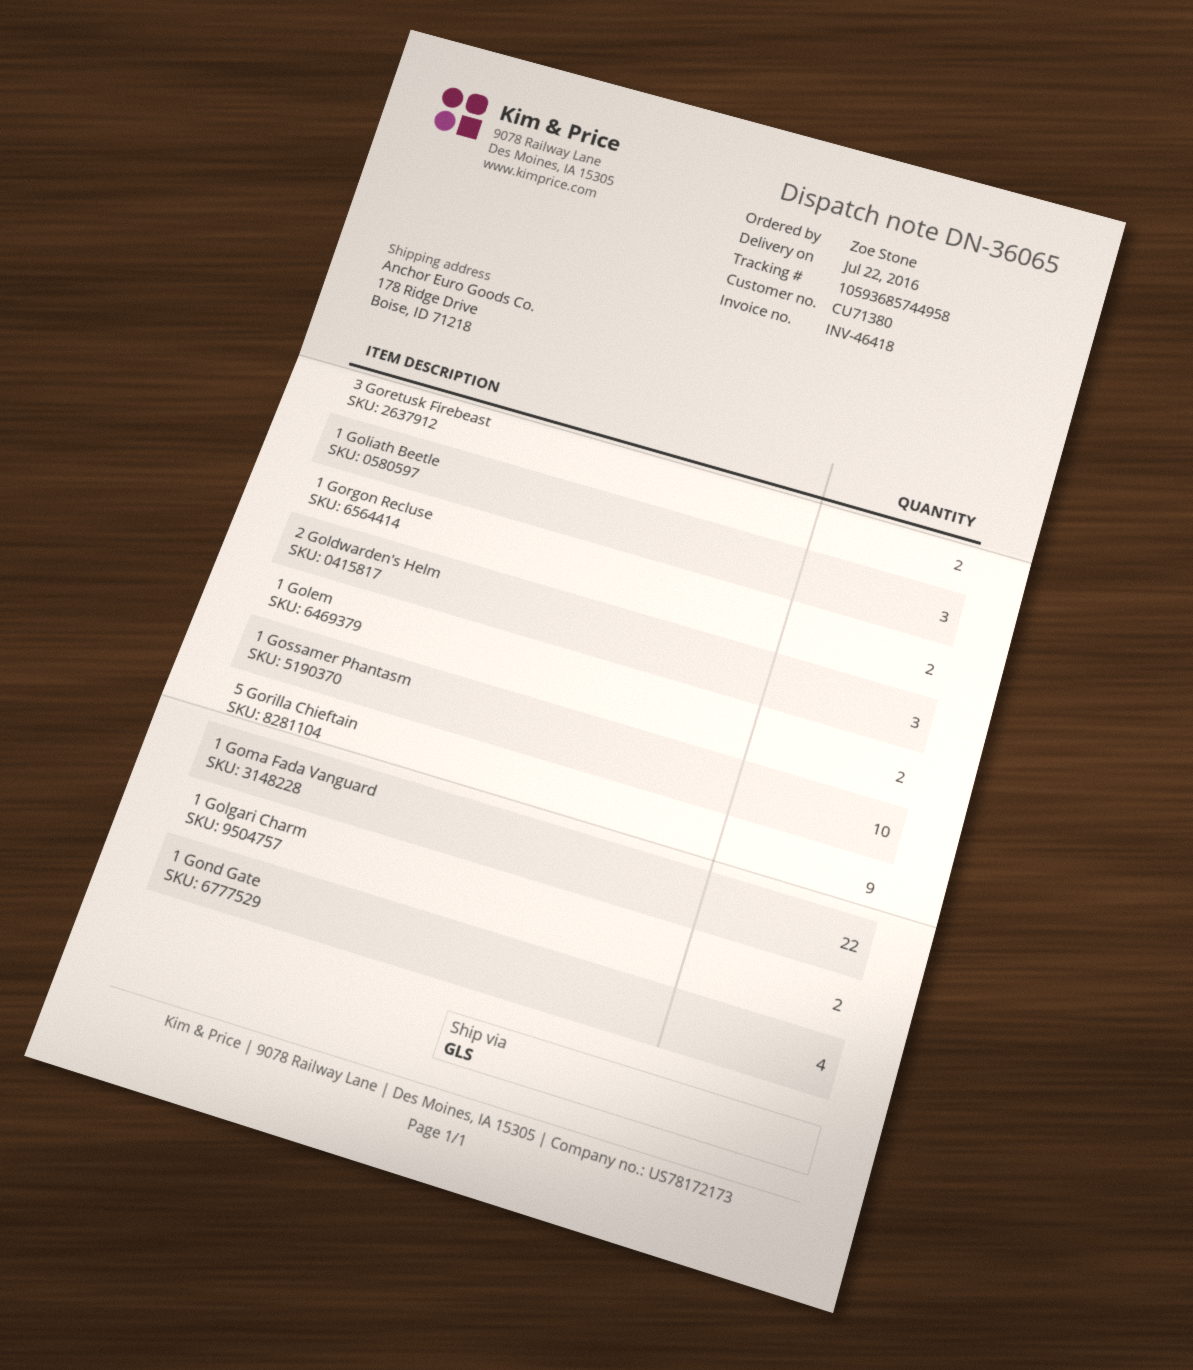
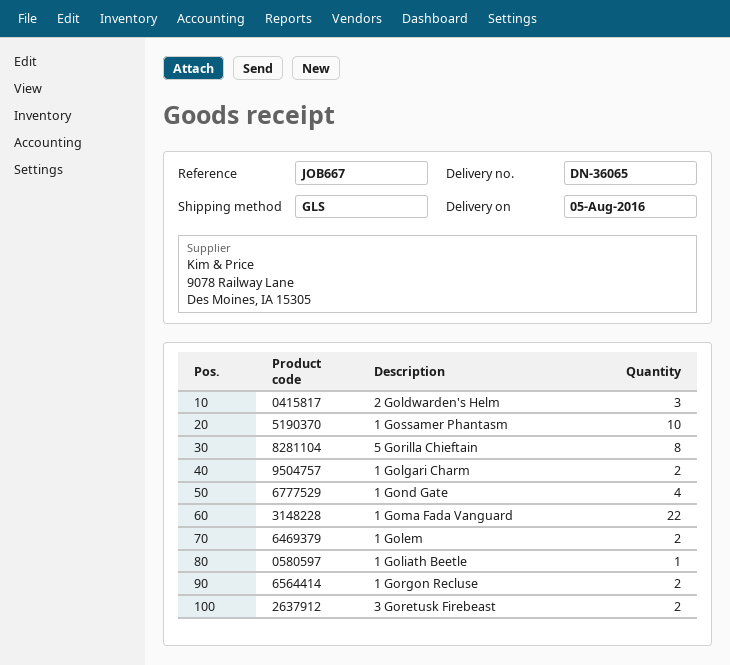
delivery date: 2016-07-22 -> 2016-08-05
1 Goliath Beetle: 3 -> 1
5 Gorilla Chieftain: 9 -> 8

